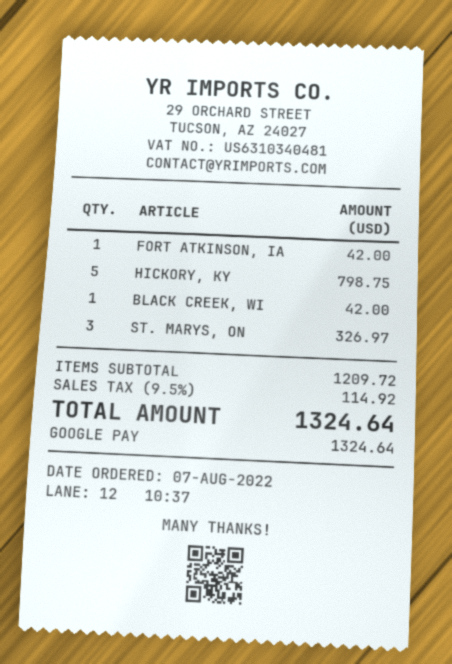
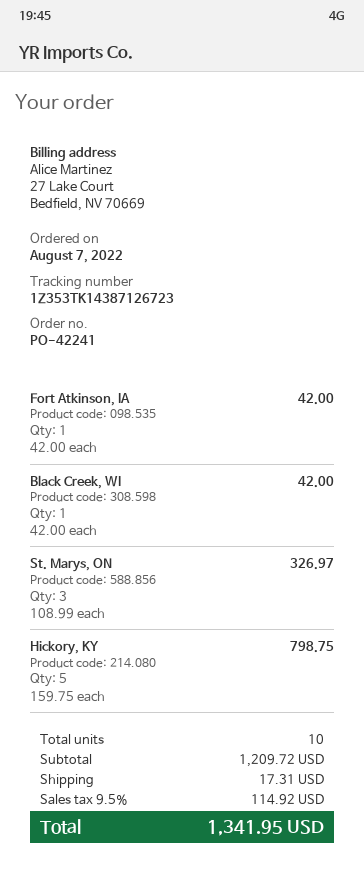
shipping: none -> 17.31
total: 1324.64 -> 1341.95

